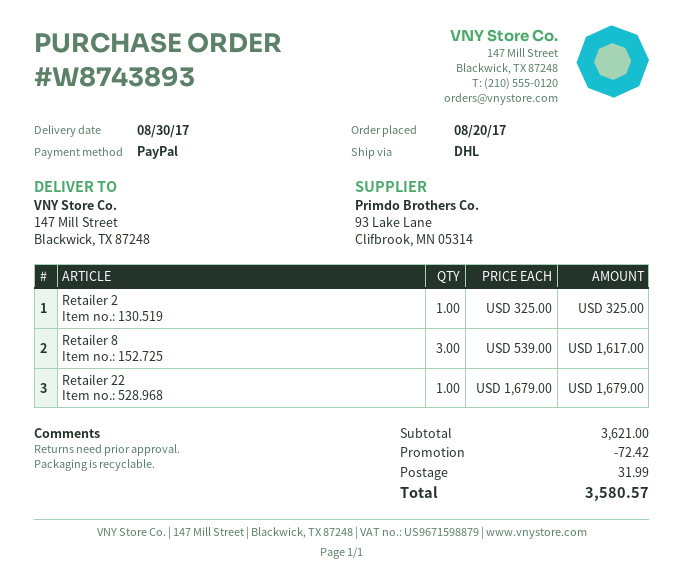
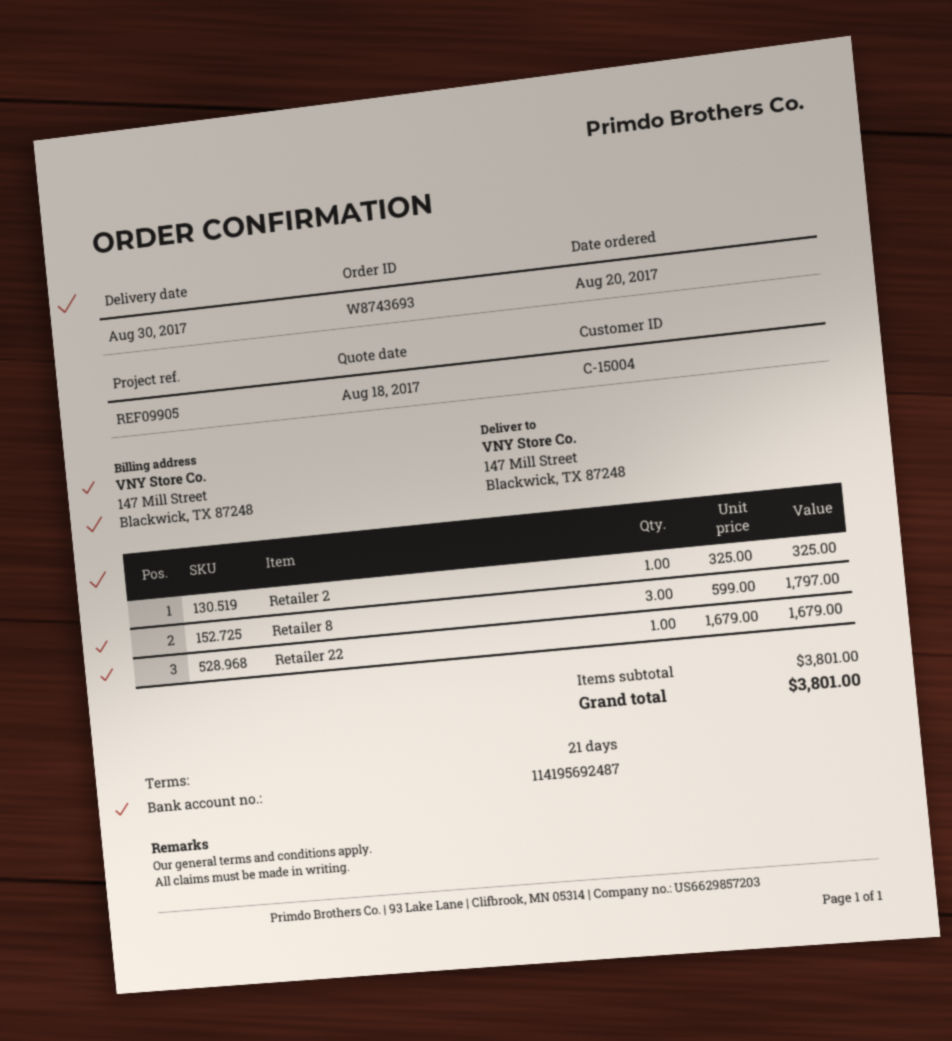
order number: W8743893 -> W8743693
Retailer 8: 3 x 539.00 = 1617.00 -> 3 x 599.00 = 1797.00
subtotal: 3621.00 -> 3801.00
discount: 72.42 -> none
shipping: 31.99 -> none
total: 3580.57 -> 3801.00

